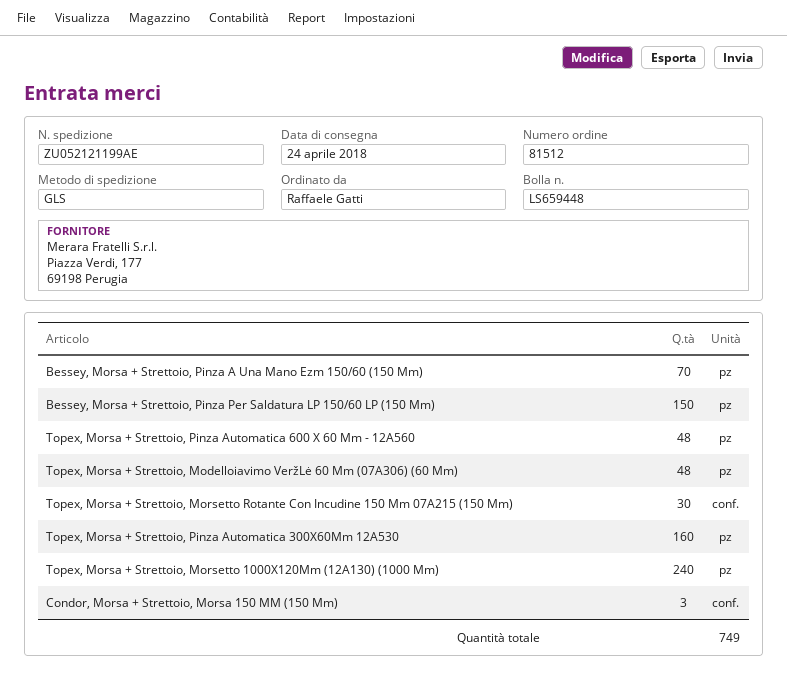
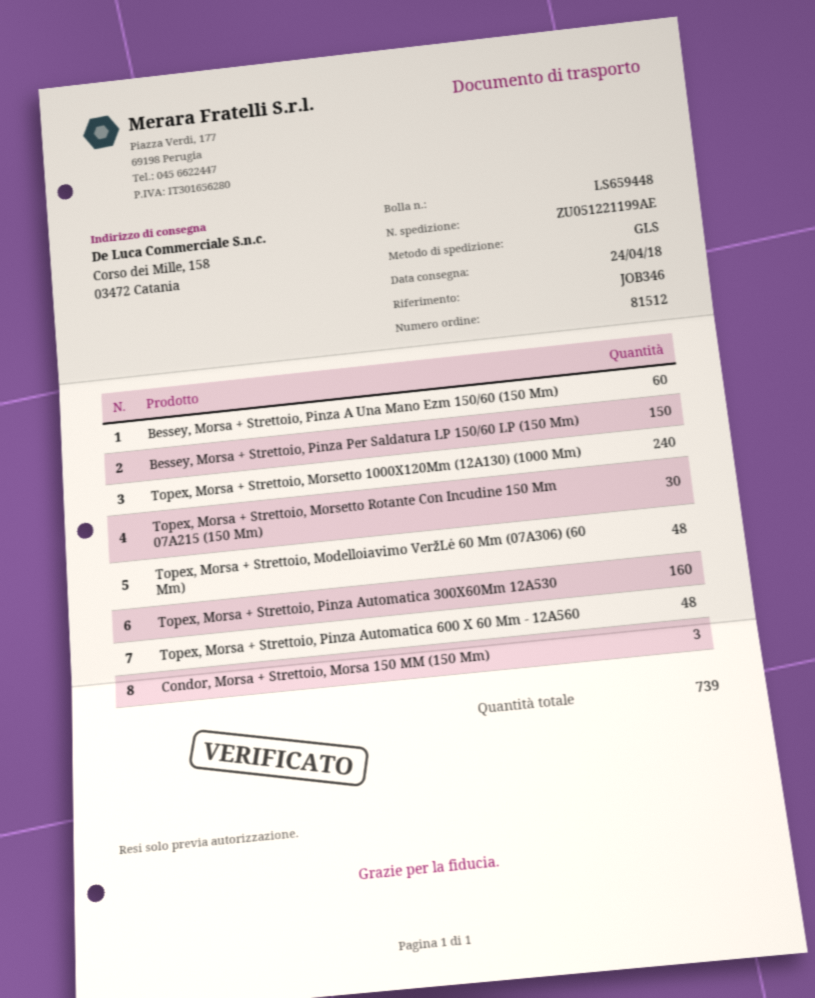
tracking number: ZU052121199AE -> ZU051221199AE
Bessey, Morsa + Strettoio, Pinza A Una Mano Ezm 150/60 (150 Mm): 70 -> 60
total quantity: 749 -> 739

